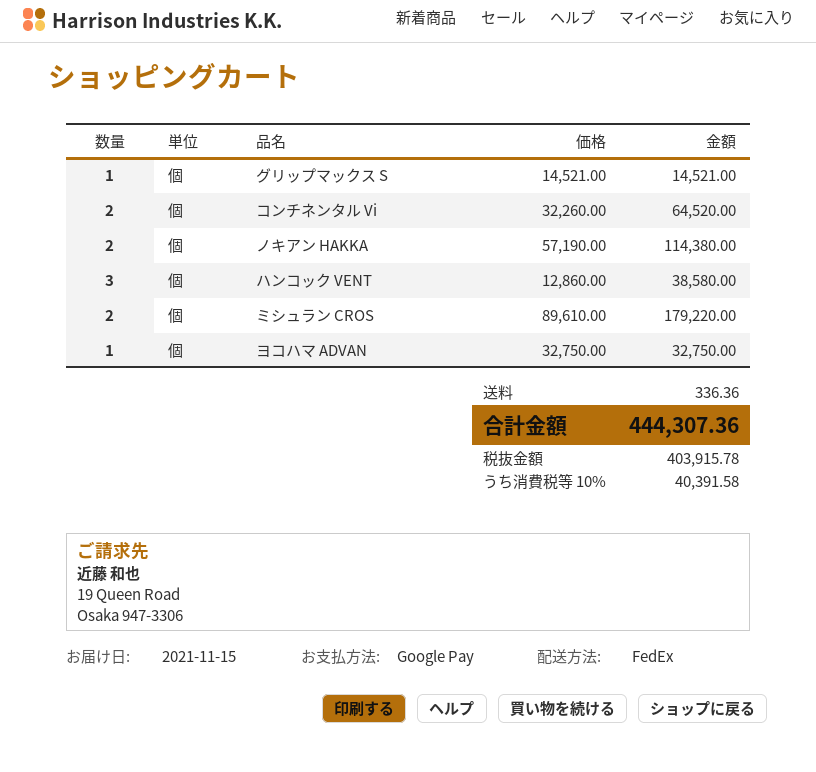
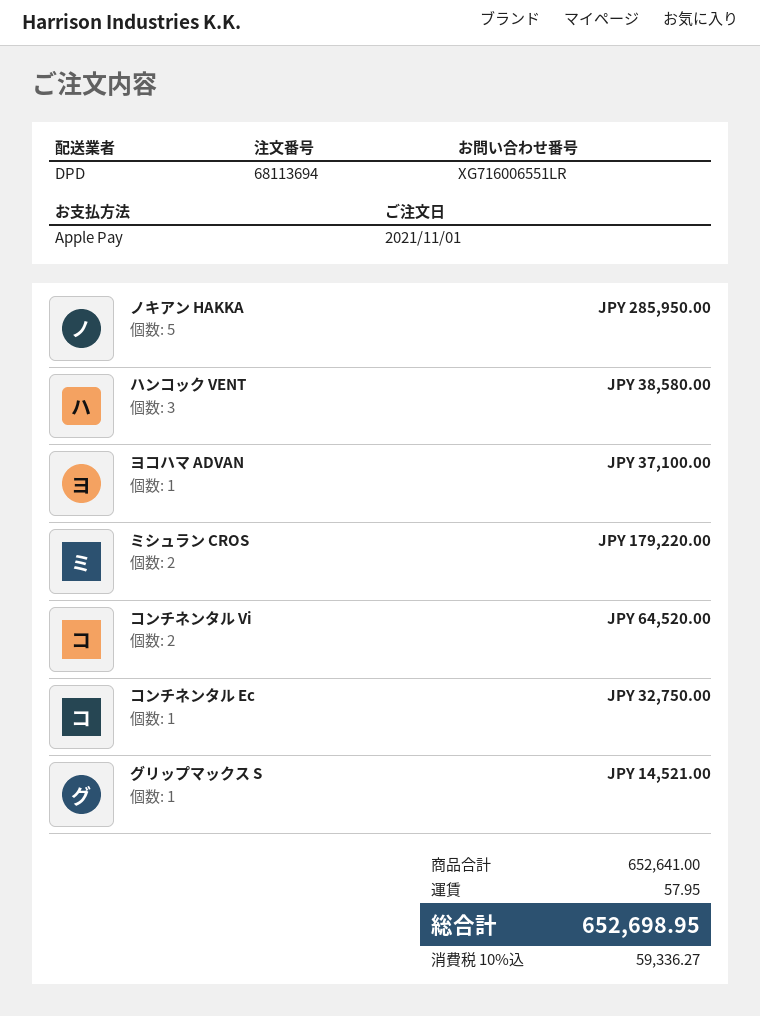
payment method: Google Pay -> Apple Pay
shipping method: FedEx -> DPD
ノキアン HAKKA: 2 for 114380.00 -> 5 for 285950.00
ヨコハマ ADVAN: 1 for 32750.00 -> 1 for 37100.00
コンチネンタル Ec: none -> 1 for 32750.00
shipping: 336.36 -> 57.95
tax: 10% = 40391.58 -> 10% = 59336.27
total: 444307.36 -> 652698.95

